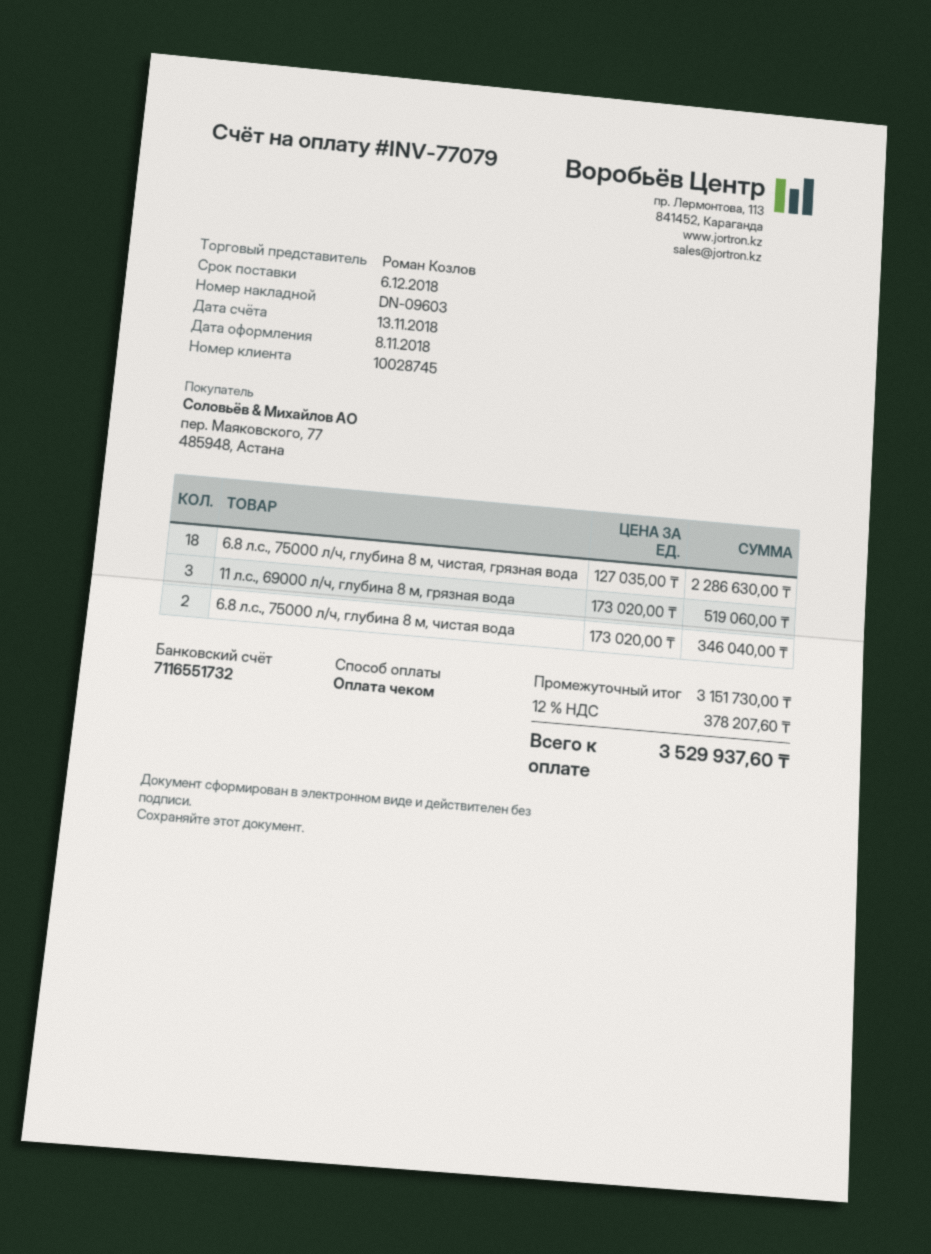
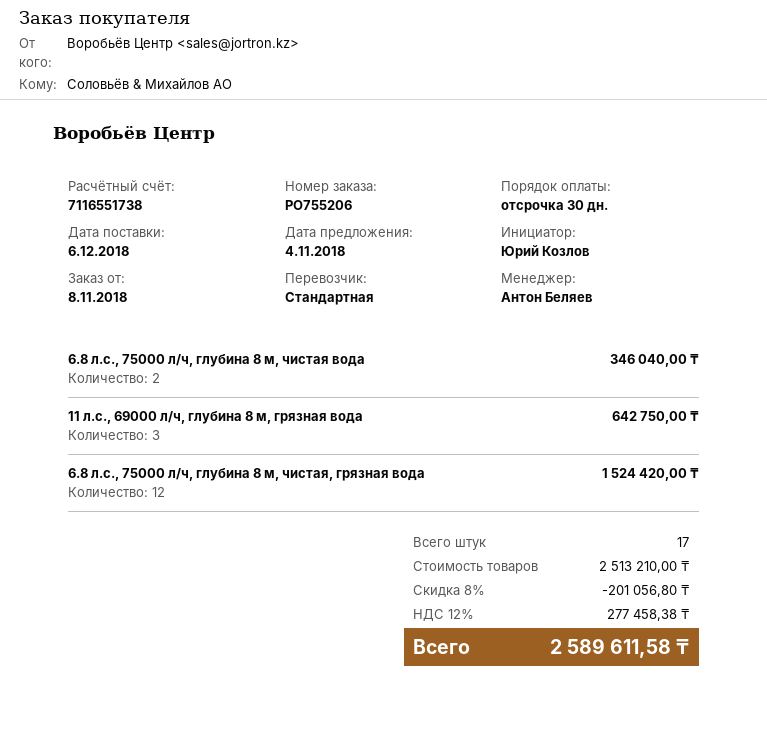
sales rep: Роман Козлов -> Антон Беляев
bank account: 7116551732 -> 7116551738
6.8 л.с., 75000 л/ч, глубина 8 м, чистая, грязная вода: 18 for 2286630.00 -> 12 for 1524420.00
11 л.с., 69000 л/ч, глубина 8 м, грязная вода: 3 for 519060.00 -> 3 for 642750.00
subtotal: 3151730.00 -> 2513210.00
discount: none -> 8% = 201056.80
tax: 12% = 378207.60 -> 12% = 277458.38
total: 3529937.60 -> 2589611.58

